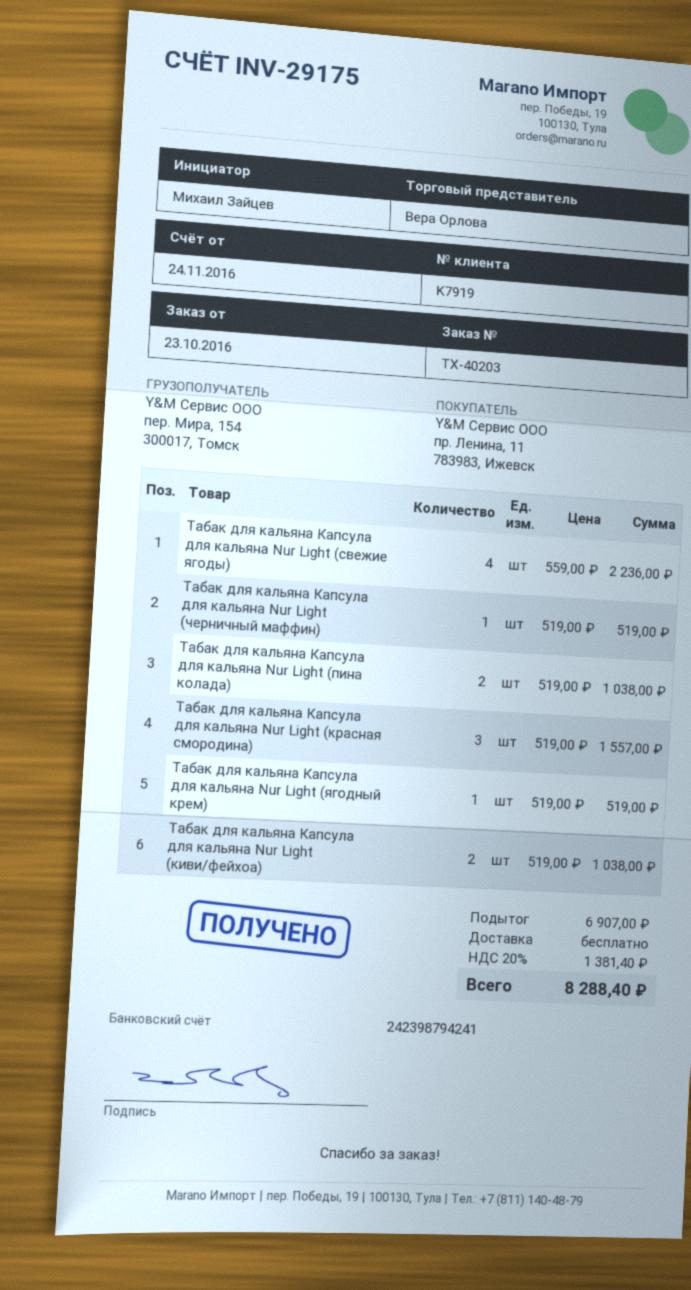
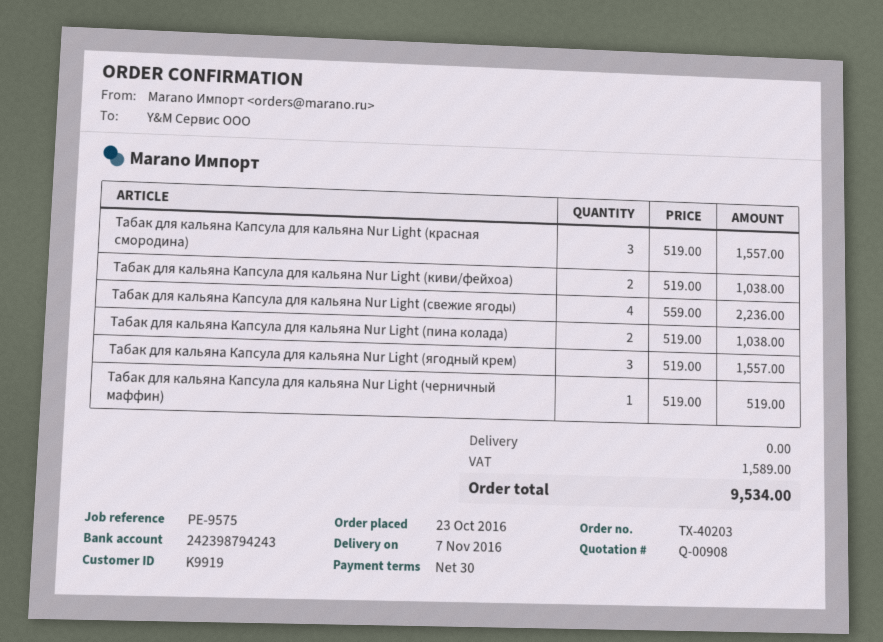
customer number: K7919 -> K9919
bank account: 242398794241 -> 242398794243
Табак для кальяна Капсула для кальяна Nur Light (ягодный крем): 1 x 519.00 = 519.00 -> 3 x 519.00 = 1557.00
tax: 1381.40 -> 1589.00
total: 8288.40 -> 9534.00

